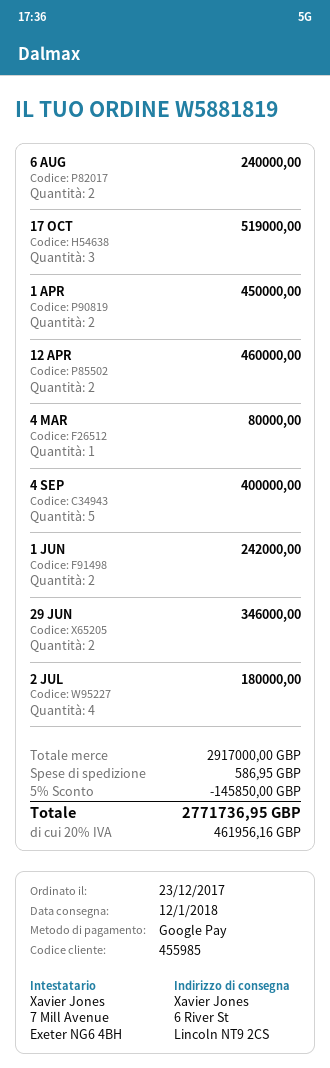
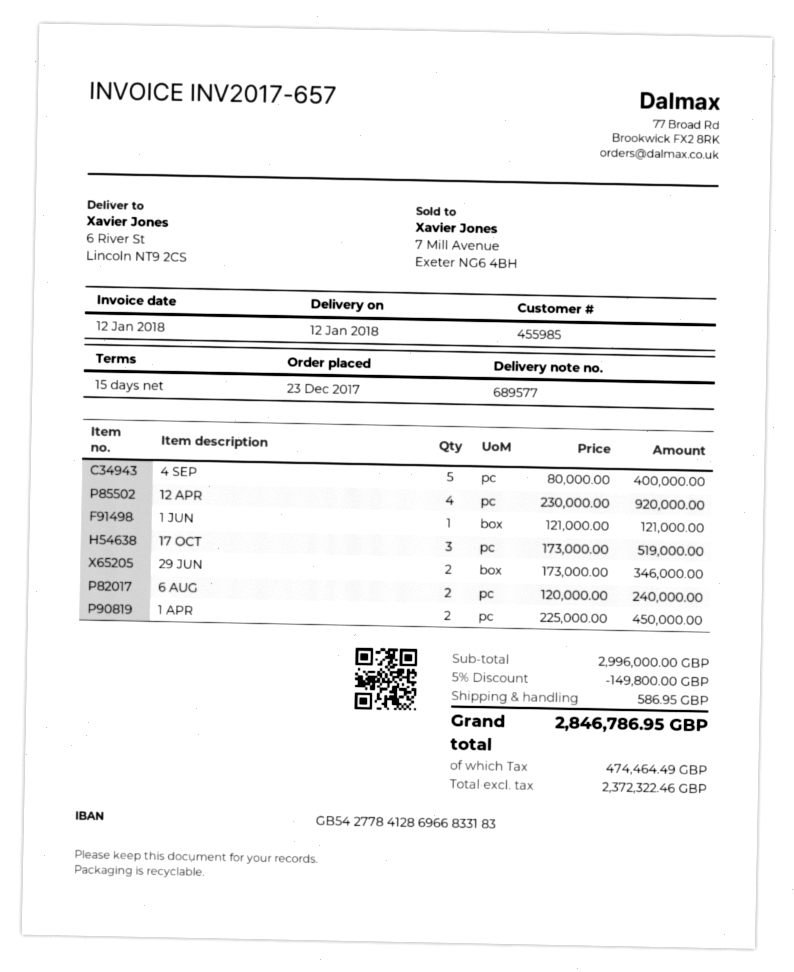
12 APR: 2 for 460000.00 -> 4 for 920000.00
4 MAR: 1 for 80000.00 -> none
1 JUN: 2 for 242000.00 -> 1 for 121000.00
2 JUL: 4 for 180000.00 -> none
subtotal: 2917000.00 -> 2996000.00
discount: 5% = 145850.00 -> 5% = 149800.00
tax: 461956.16 -> 474464.49
total: 2771736.95 -> 2846786.95

